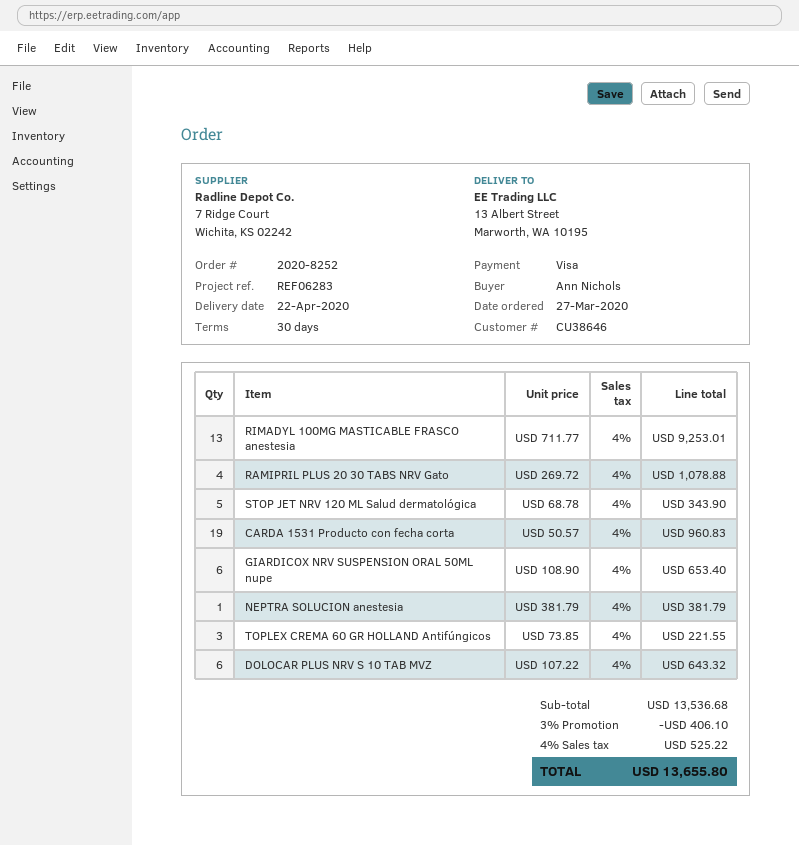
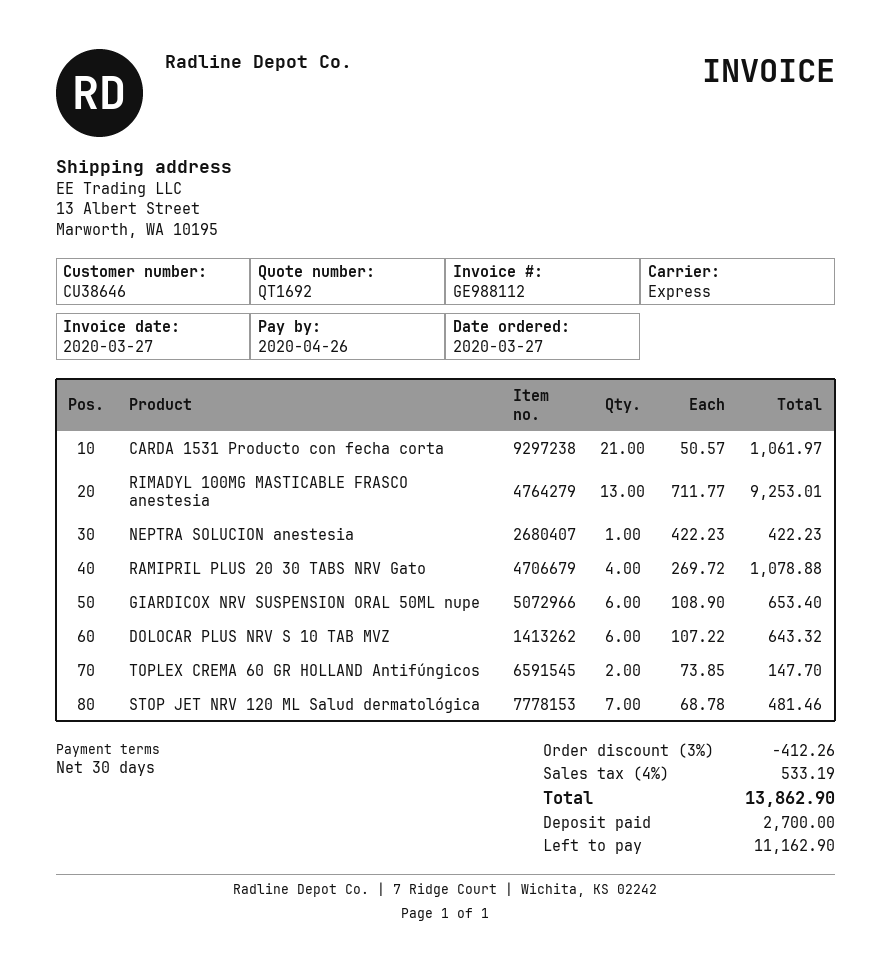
STOP JET NRV 120 ML Salud dermatológica: 5 x 68.78 = 343.90 -> 7 x 68.78 = 481.46
CARDA 1531 Producto con fecha corta: 19 x 50.57 = 960.83 -> 21 x 50.57 = 1061.97
NEPTRA SOLUCION anestesia: 1 x 381.79 = 381.79 -> 1 x 422.23 = 422.23
TOPLEX CREMA 60 GR HOLLAND Antifúngicos: 3 x 73.85 = 221.55 -> 2 x 73.85 = 147.70
discount: 3% = 406.10 -> 3% = 412.26
tax: 4% = 525.22 -> 4% = 533.19
total: 13655.80 -> 13862.90

